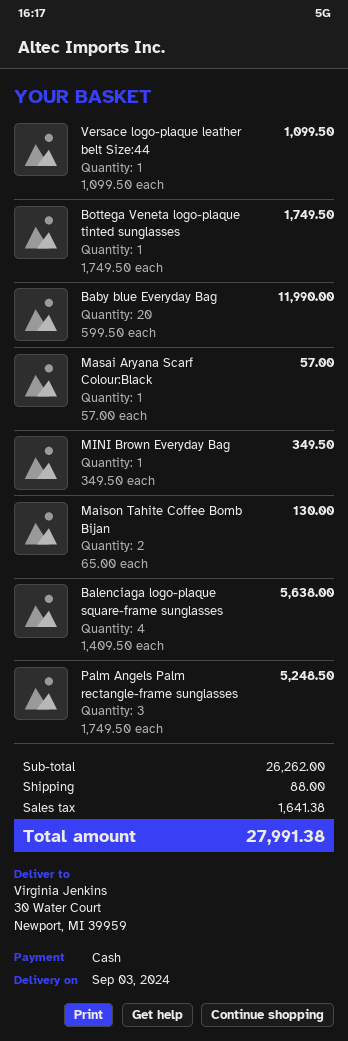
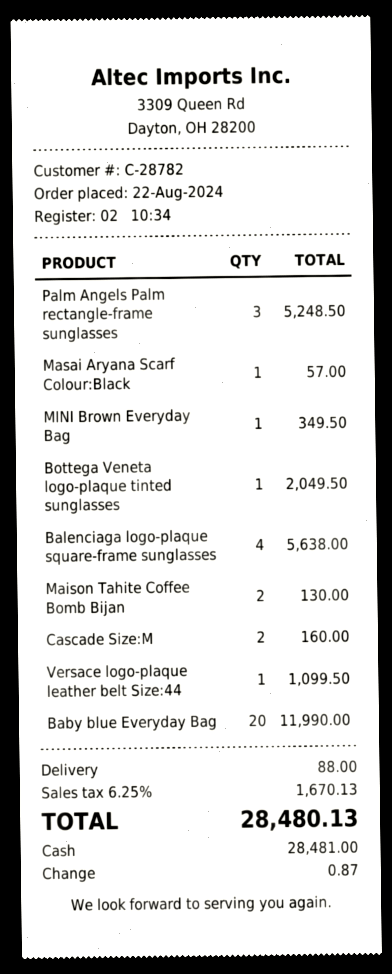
Bottega Veneta logo-plaque tinted sunglasses: 1 for 1749.50 -> 1 for 2049.50
Cascade Size:M: none -> 2 for 160.00
tax: 1641.38 -> 1670.13
total: 27991.38 -> 28480.13

